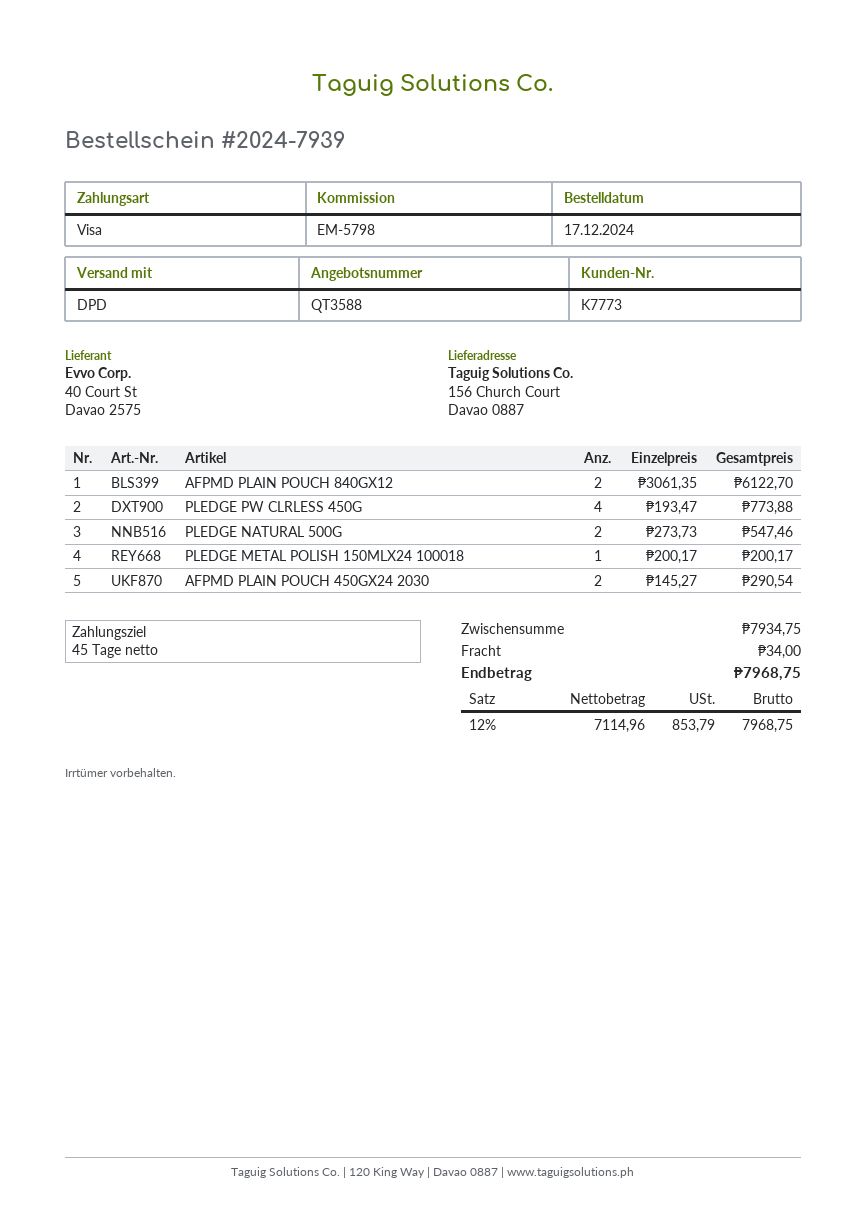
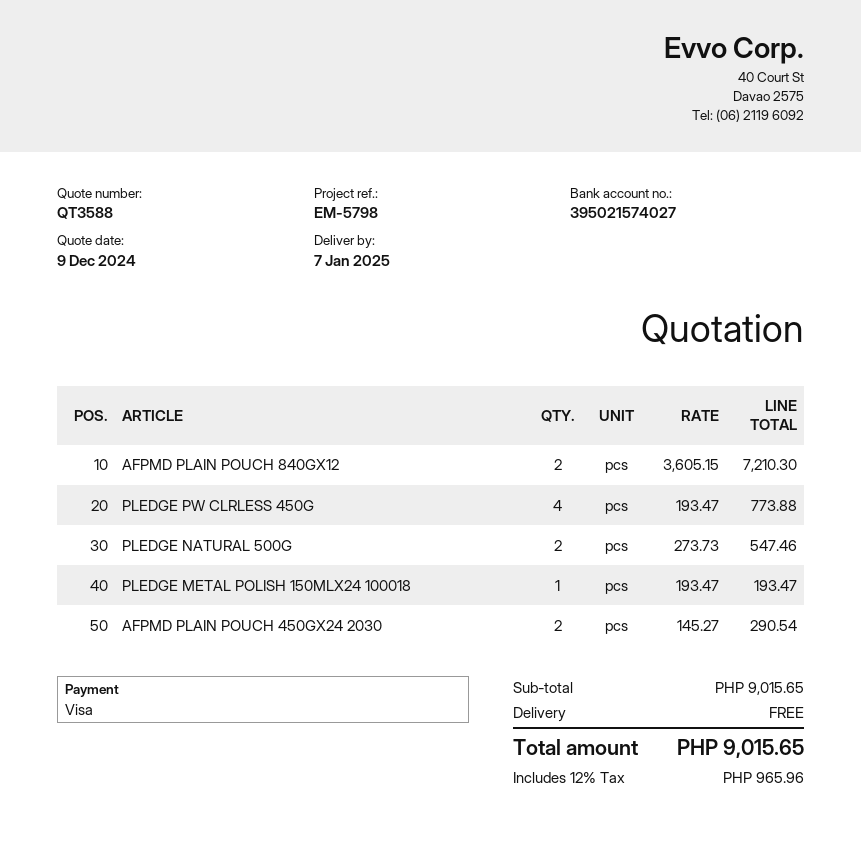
AFPMD PLAIN POUCH 840GX12: 2 x 3061.35 = 6122.70 -> 2 x 3605.15 = 7210.30
PLEDGE METAL POLISH 150MLX24 100018: 1 x 200.17 = 200.17 -> 1 x 193.47 = 193.47
subtotal: 7934.75 -> 9015.65
shipping: 34.00 -> 0.00
tax: 12% = 853.79 -> 12% = 965.96
total: 7968.75 -> 9015.65

